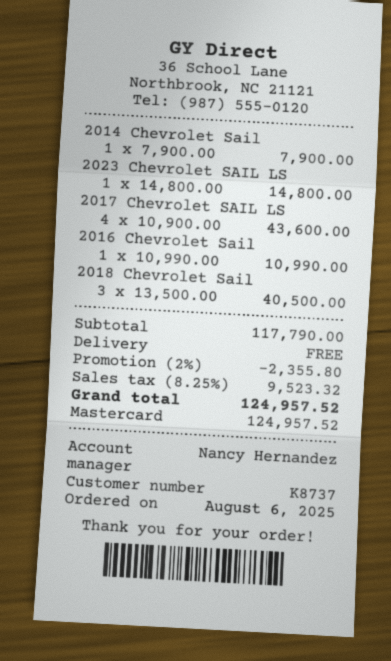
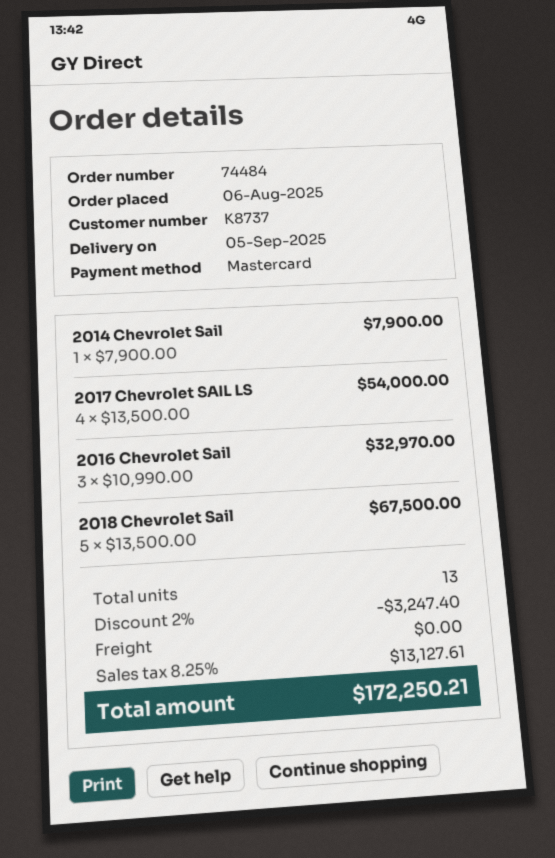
2023 Chevrolet SAIL LS: 1 x 14800.00 = 14800.00 -> none
2017 Chevrolet SAIL LS: 4 x 10900.00 = 43600.00 -> 4 x 13500.00 = 54000.00
2016 Chevrolet Sail: 1 x 10990.00 = 10990.00 -> 3 x 10990.00 = 32970.00
2018 Chevrolet Sail: 3 x 13500.00 = 40500.00 -> 5 x 13500.00 = 67500.00
discount: 2% = 2355.80 -> 2% = 3247.40
tax: 8.25% = 9523.32 -> 8.25% = 13127.61
total: 124957.52 -> 172250.21

